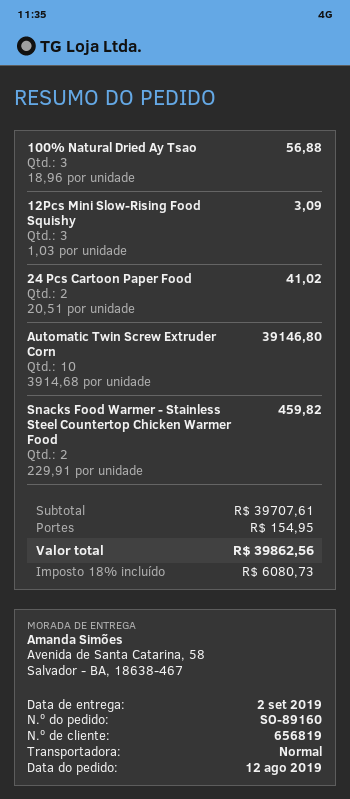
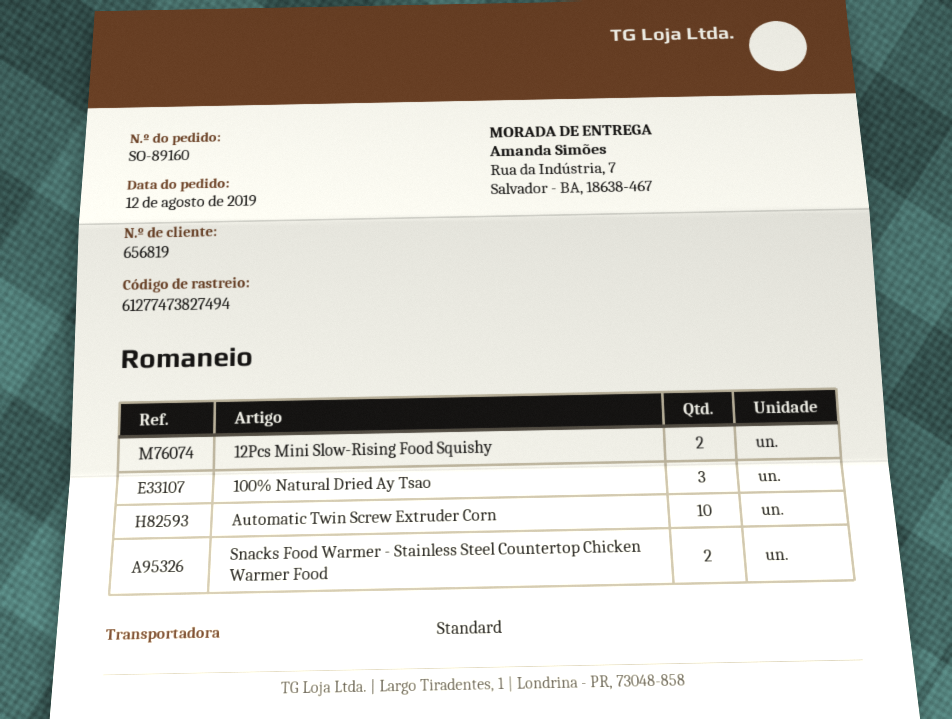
ship to: Avenida de Santa Catarina, 58, Salvador - BA, 18638-467 -> Rua da Indústria, 7, Salvador - BA, 18638-467
12Pcs Mini Slow-Rising Food Squishy: 3 -> 2
24 Pcs Cartoon Paper Food: 2 -> none

